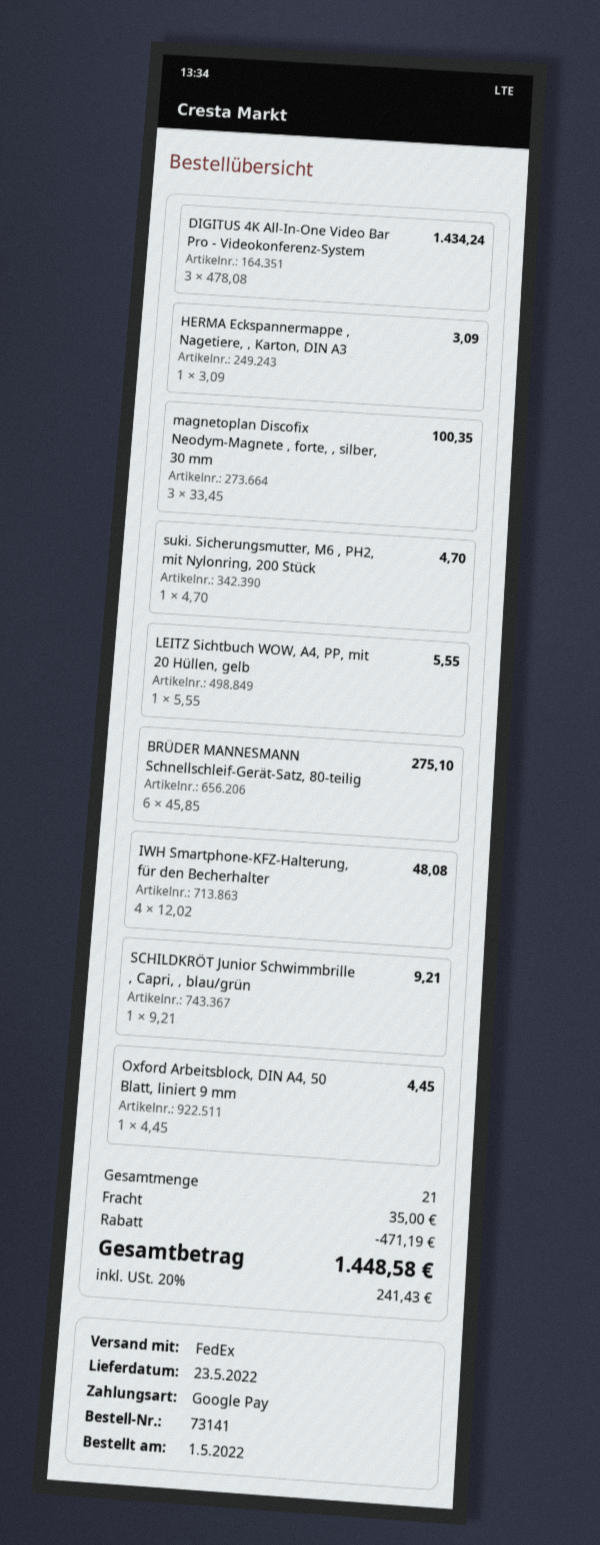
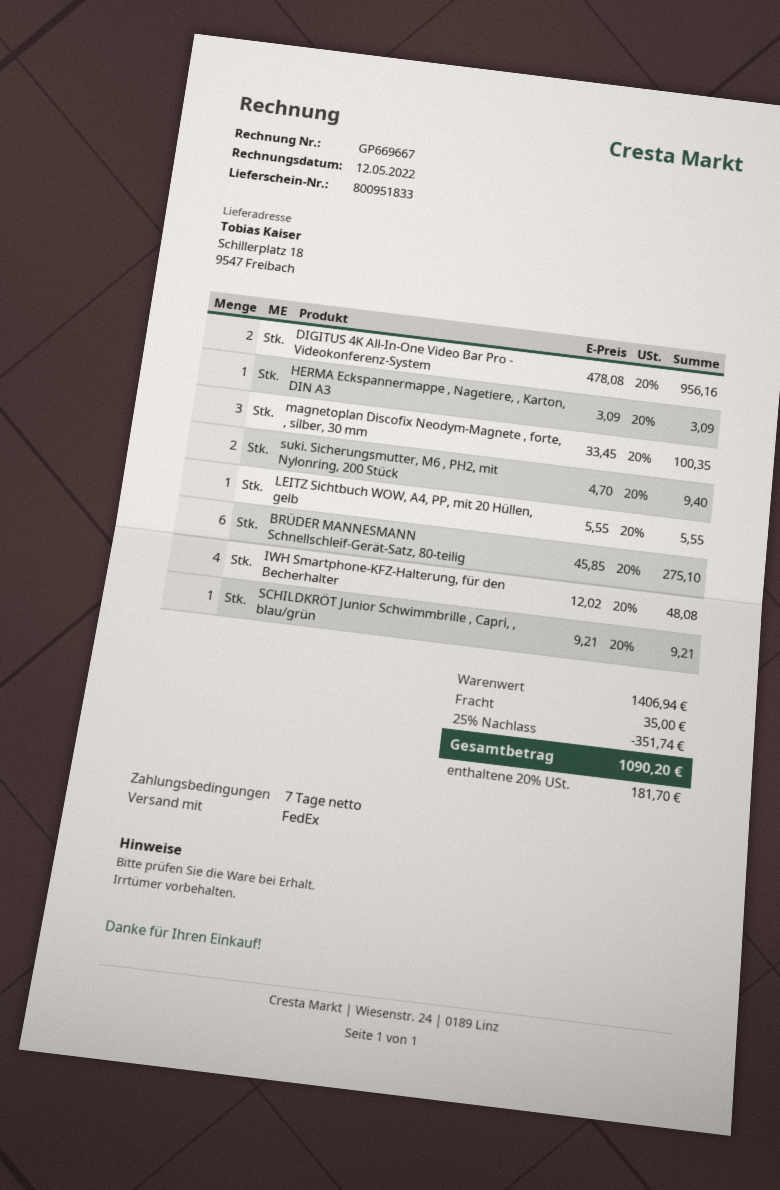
DIGITUS 4K All-In-One Video Bar Pro - Videokonferenz-System: 3 x 478.08 = 1434.24 -> 2 x 478.08 = 956.16
suki. Sicherungsmutter, M6 , PH2, mit Nylonring, 200 Stück: 1 x 4.70 = 4.70 -> 2 x 4.70 = 9.40
Oxford Arbeitsblock, DIN A4, 50 Blatt, liniert 9 mm: 1 x 4.45 = 4.45 -> none
discount: 471.19 -> 351.74
tax: 20% = 241.43 -> 20% = 181.70
total: 1448.58 -> 1090.20

